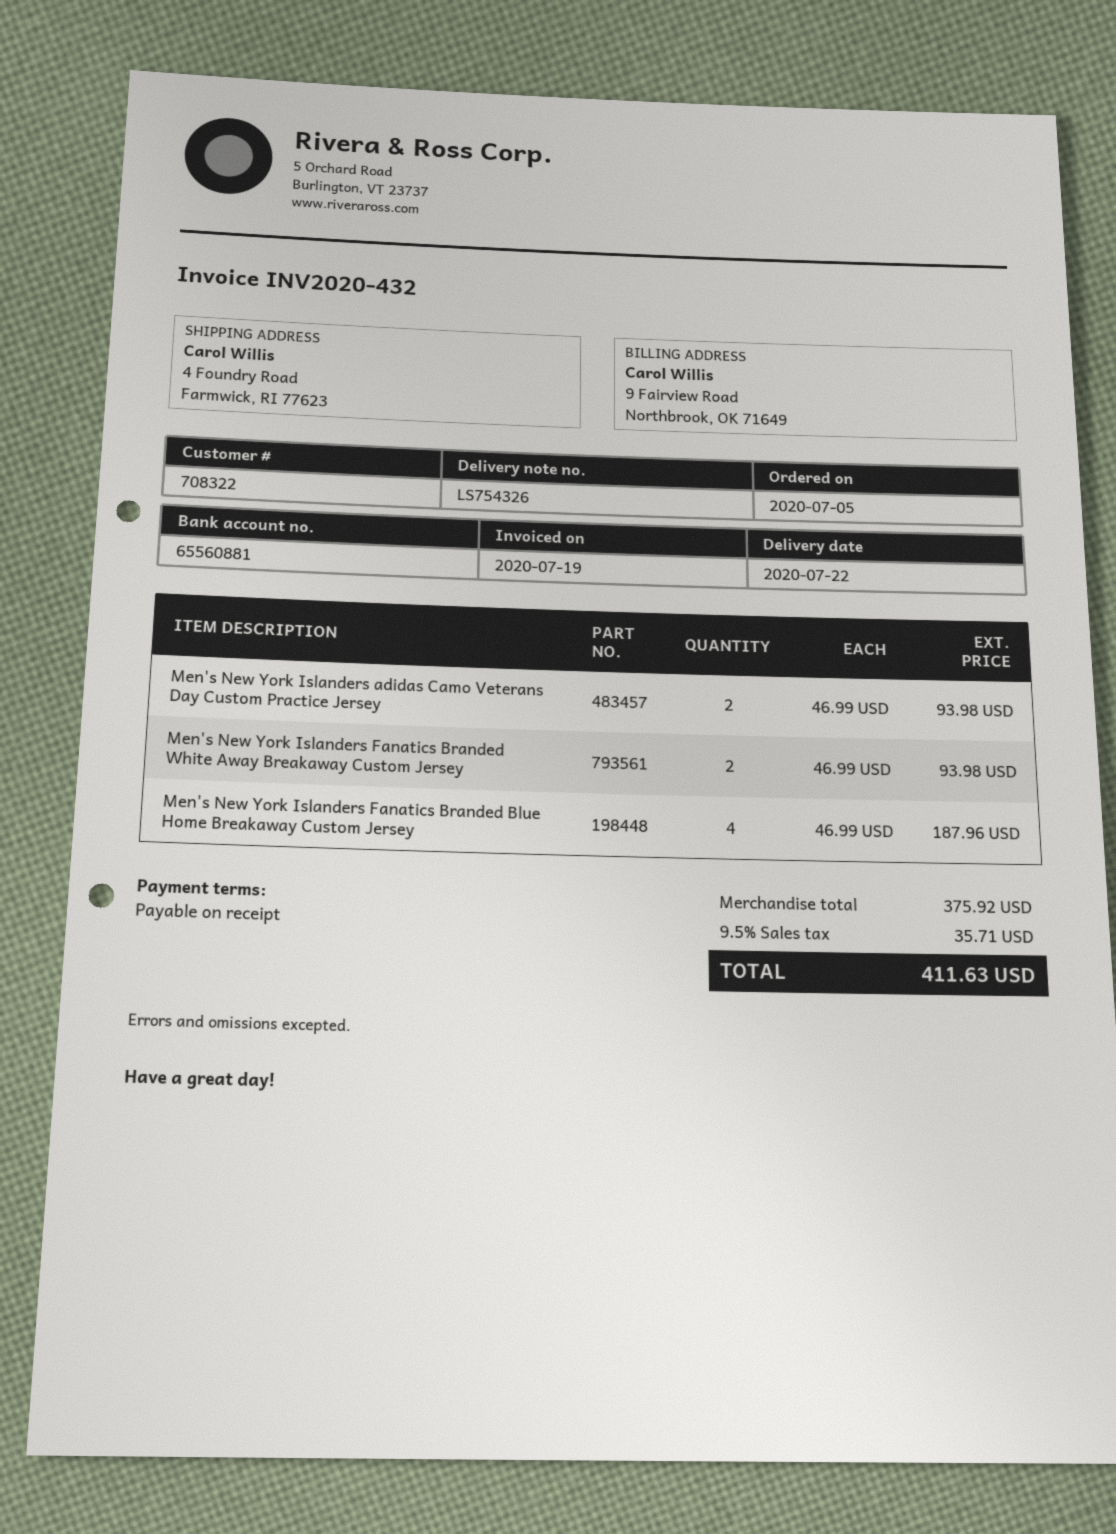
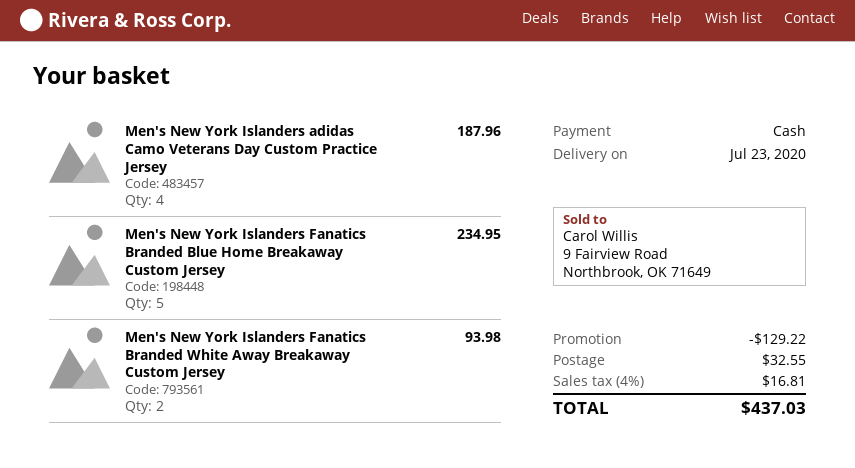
delivery date: 2020-07-22 -> 2020-07-23
Men's New York Islanders adidas Camo Veterans Day Custom Practice Jersey: 2 for 93.98 -> 4 for 187.96
Men's New York Islanders Fanatics Branded Blue Home Breakaway Custom Jersey: 4 for 187.96 -> 5 for 234.95
discount: none -> 129.22
shipping: none -> 32.55
tax: 9.5% = 35.71 -> 4% = 16.81
total: 411.63 -> 437.03

